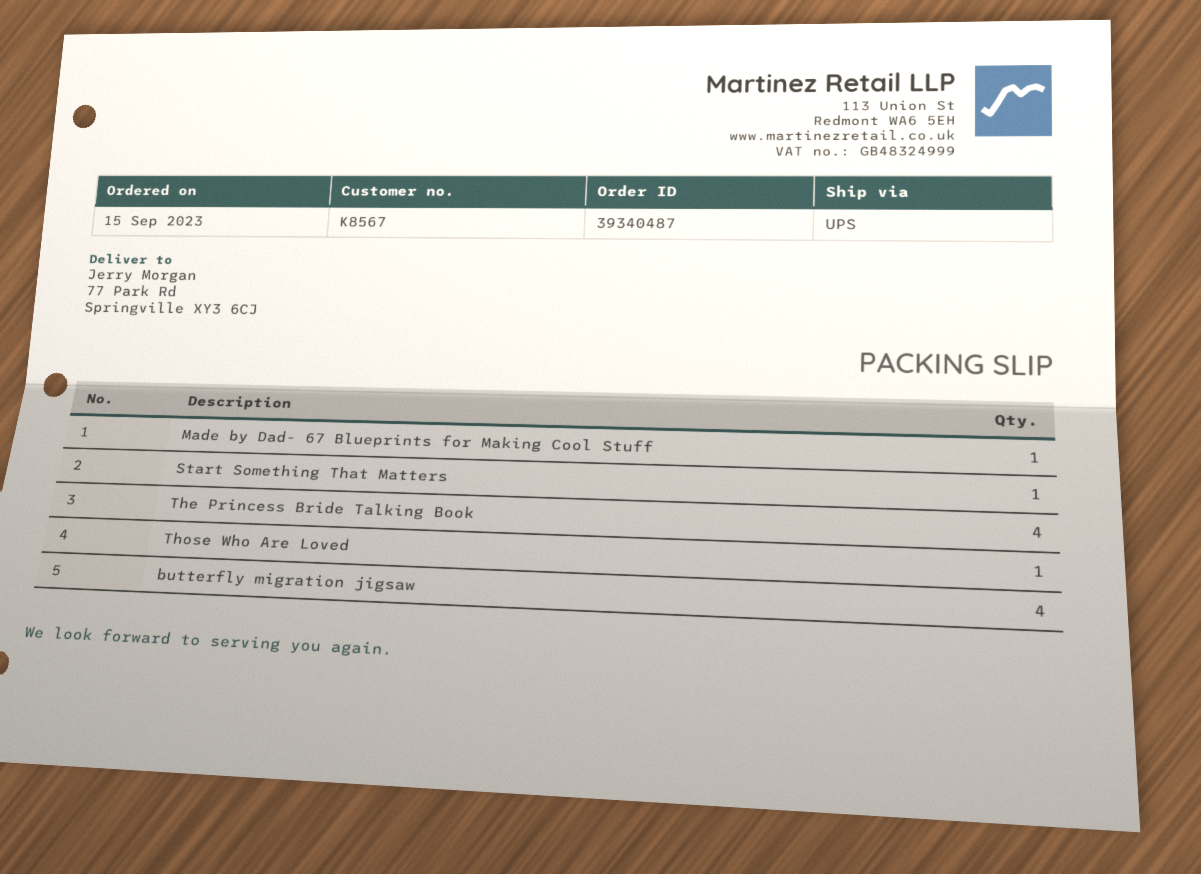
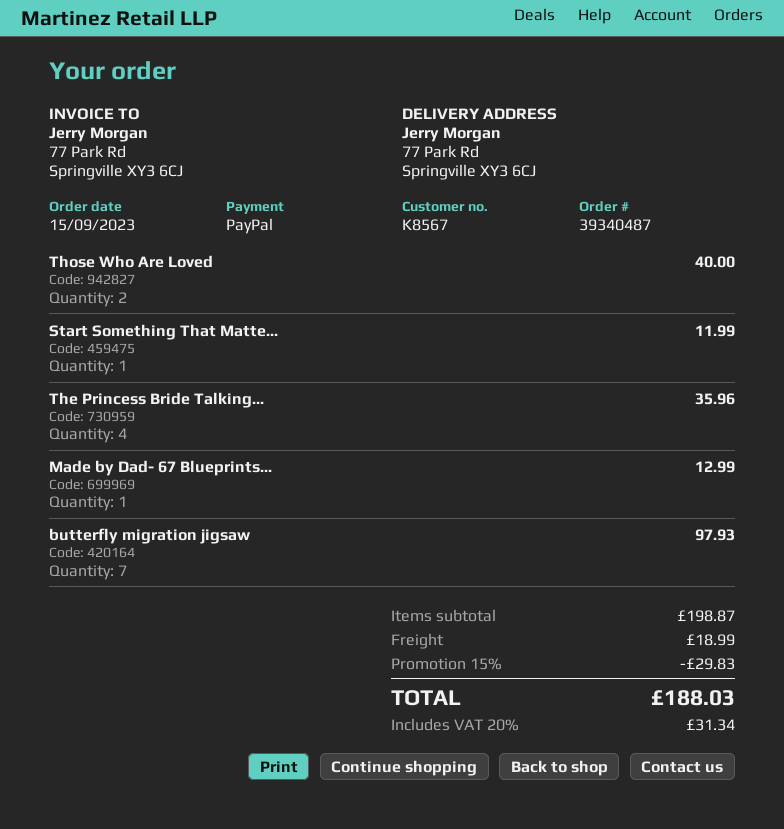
Those Who Are Loved: 1 -> 2
butterfly migration jigsaw: 4 -> 7

